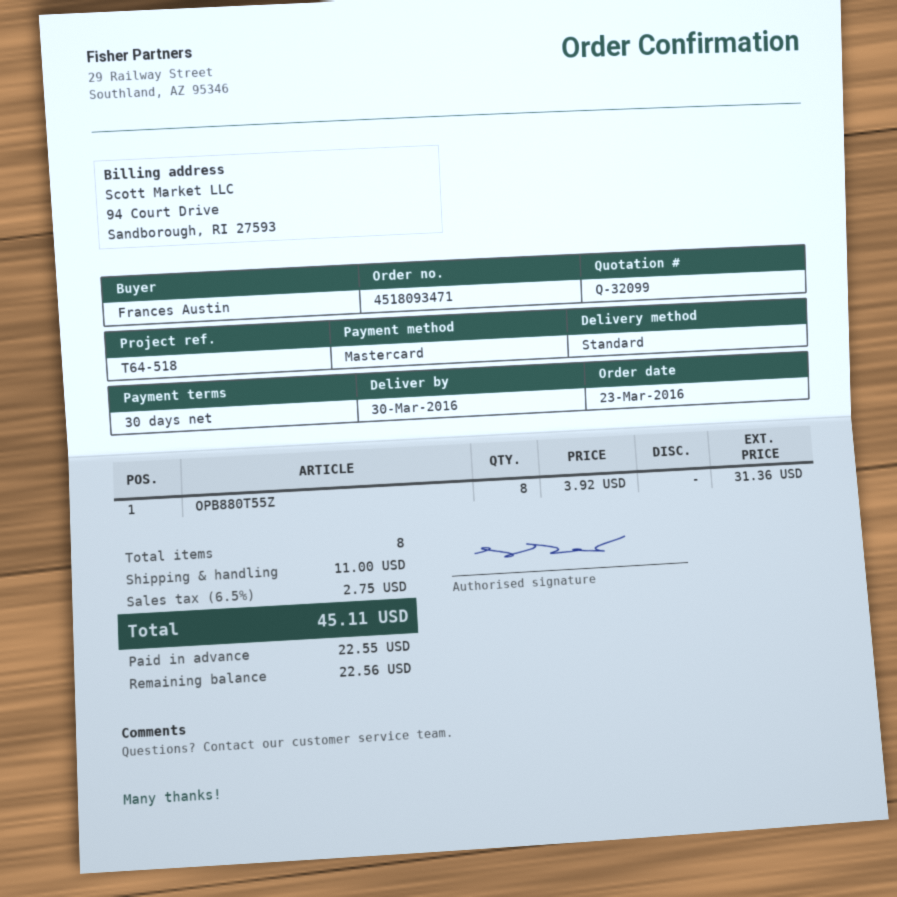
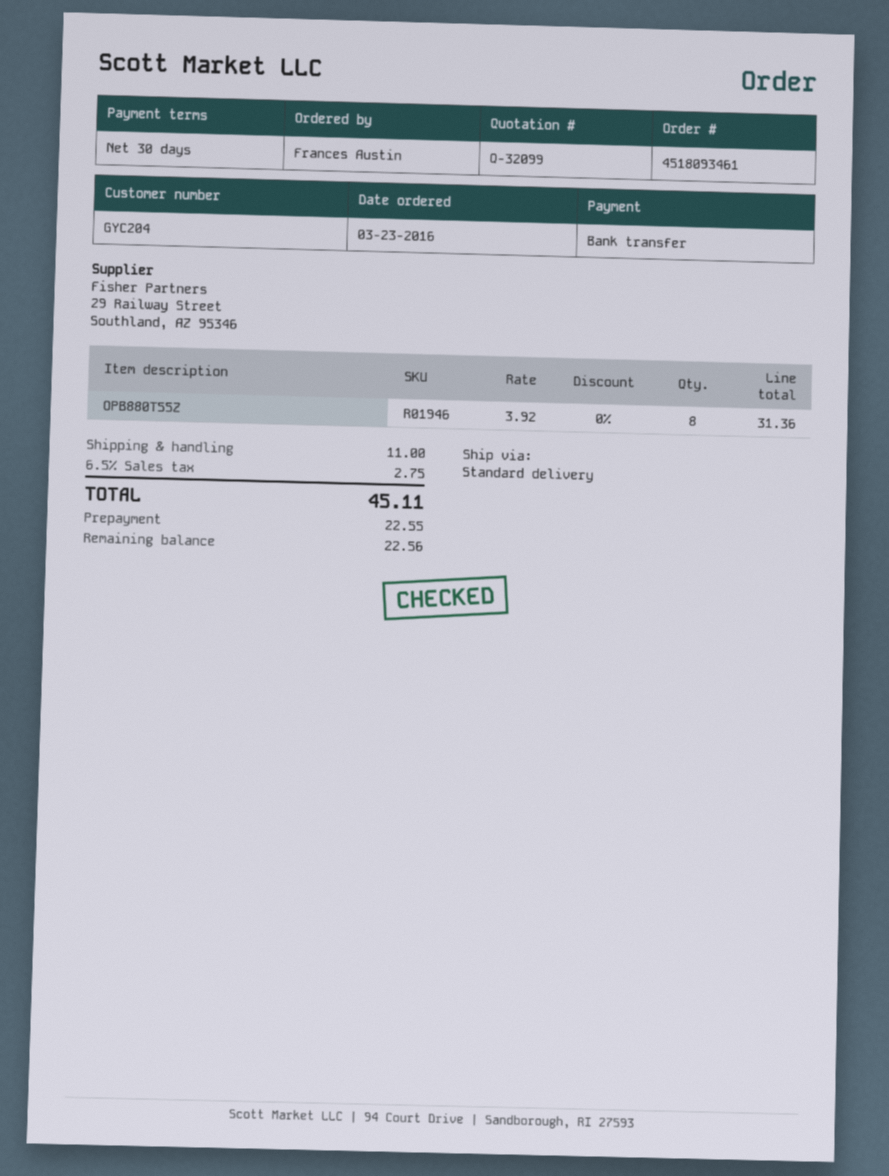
order number: 4518093471 -> 4518093461
payment method: Mastercard -> bank transfer

